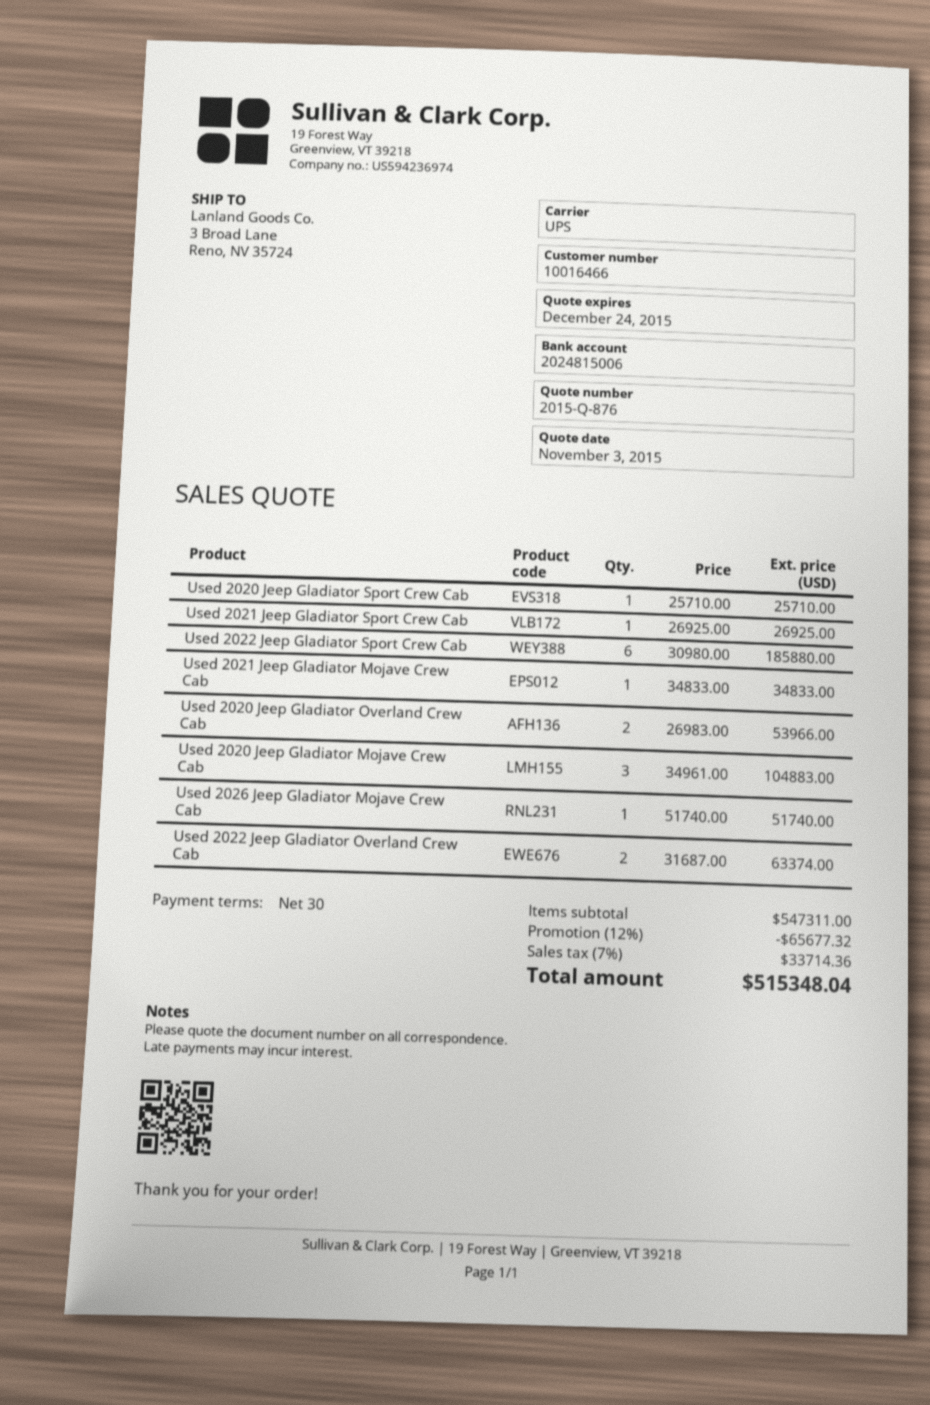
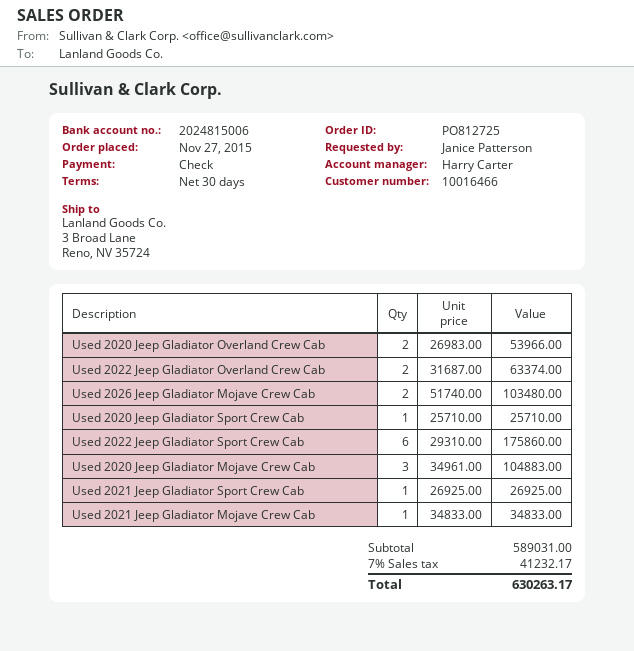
Used 2022 Jeep Gladiator Sport Crew Cab: 6 x 30980.00 = 185880.00 -> 6 x 29310.00 = 175860.00
Used 2026 Jeep Gladiator Mojave Crew Cab: 1 x 51740.00 = 51740.00 -> 2 x 51740.00 = 103480.00
subtotal: 547311.00 -> 589031.00
discount: 12% = 65677.32 -> none
tax: 7% = 33714.36 -> 7% = 41232.17
total: 515348.04 -> 630263.17

